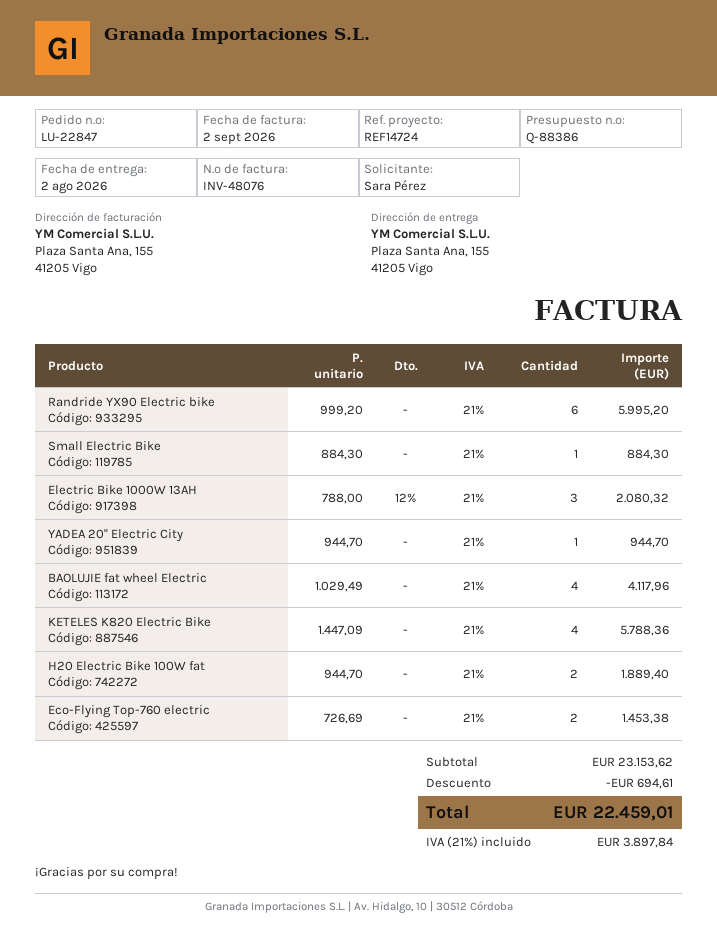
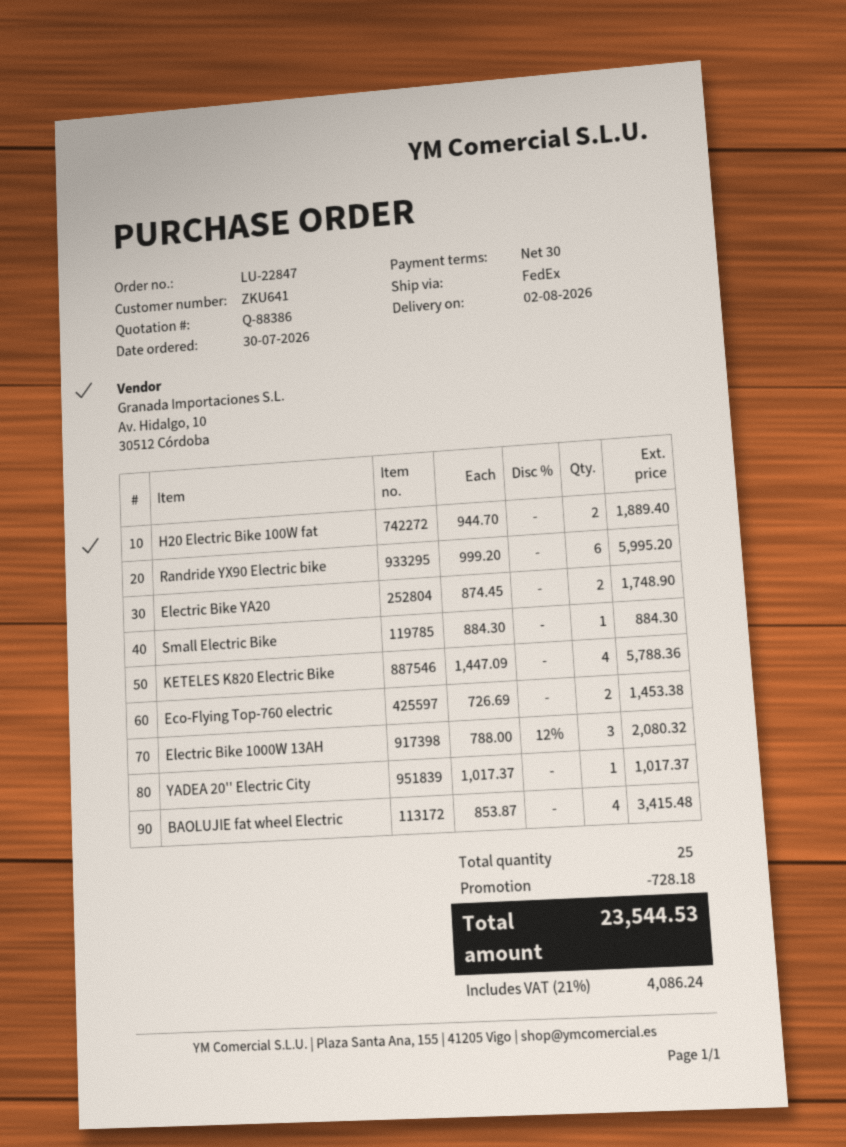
YADEA 20'' Electric City: 1 x 944.70 = 944.70 -> 1 x 1017.37 = 1017.37
BAOLUJIE fat wheel Electric: 4 x 1029.49 = 4117.96 -> 4 x 853.87 = 3415.48
Electric Bike YA20: none -> 2 x 874.45 = 1748.90
discount: 694.61 -> 728.18
tax: 21% = 3897.84 -> 21% = 4086.24
total: 22459.01 -> 23544.53

